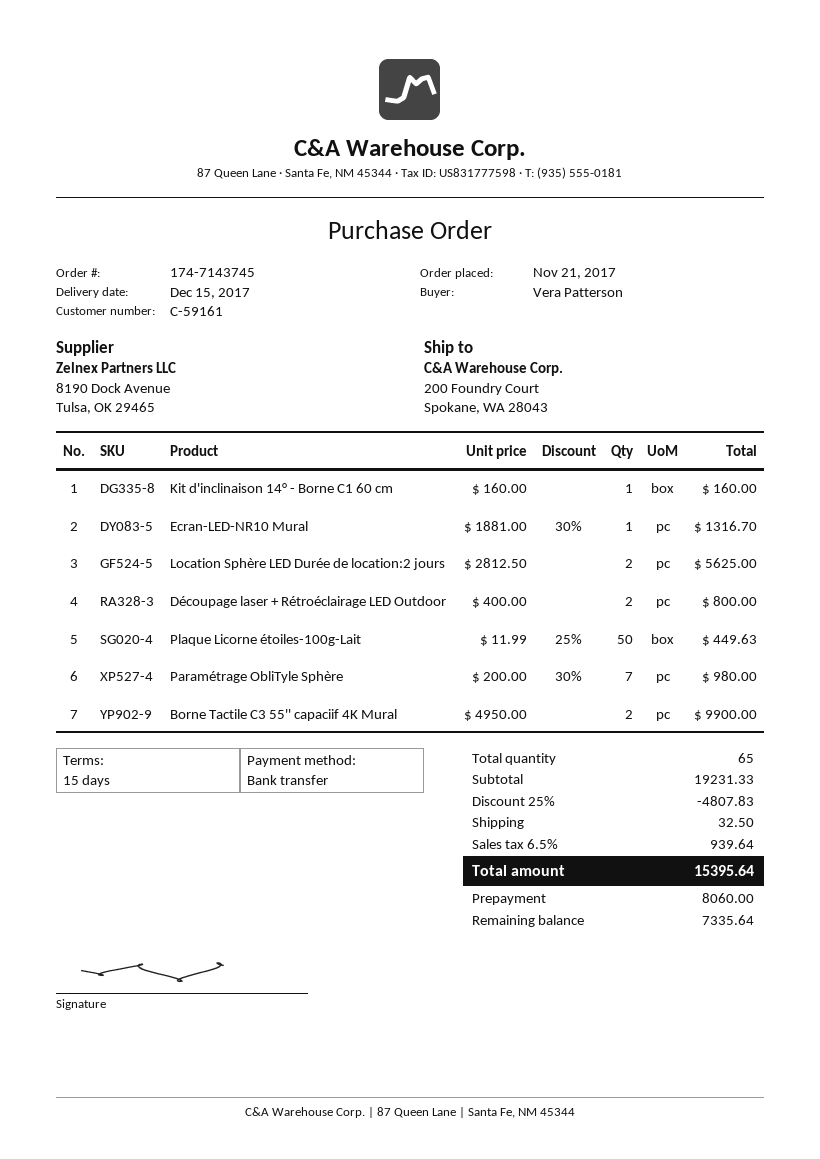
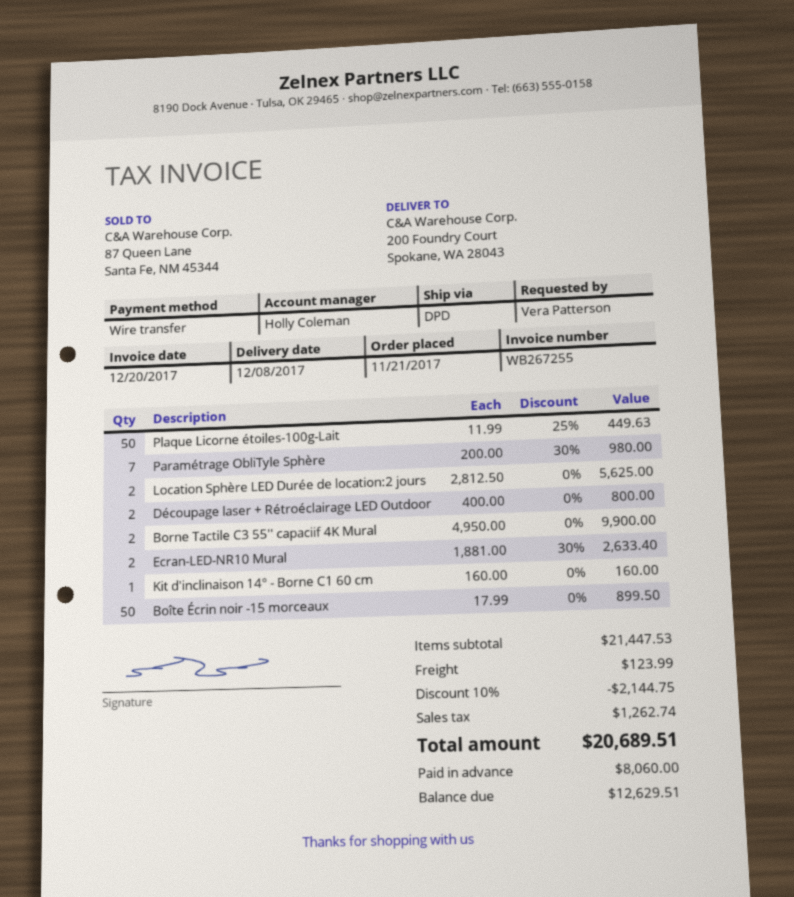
delivery date: 2017-12-15 -> 2017-12-08
Ecran-LED-NR10 Mural: 1 x 1881.00 - 30% = 1316.70 -> 2 x 1881.00 - 30% = 2633.40
Boîte Écrin noir -15 morceaux: none -> 50 x 17.99 = 899.50
subtotal: 19231.33 -> 21447.53
discount: 25% = 4807.83 -> 10% = 2144.75
shipping: 32.50 -> 123.99
tax: 939.64 -> 1262.74
total: 15395.64 -> 20689.51
balance: 7335.64 -> 12629.51

